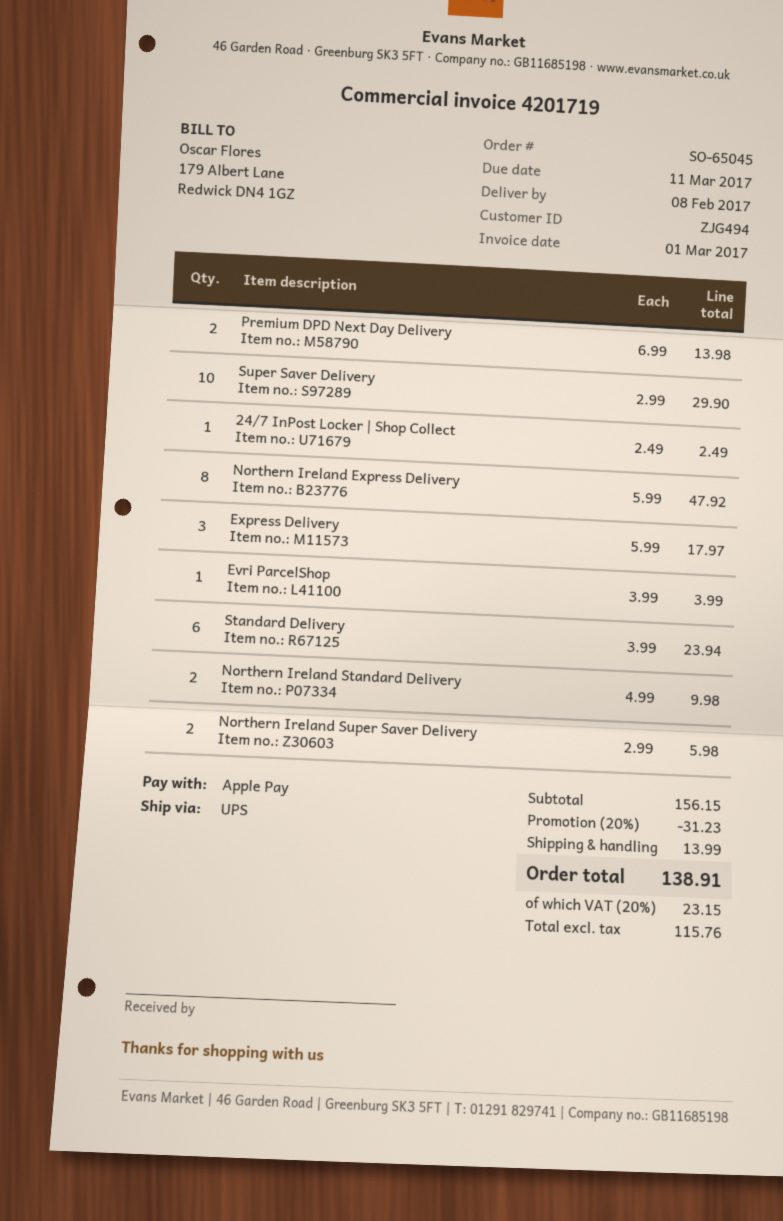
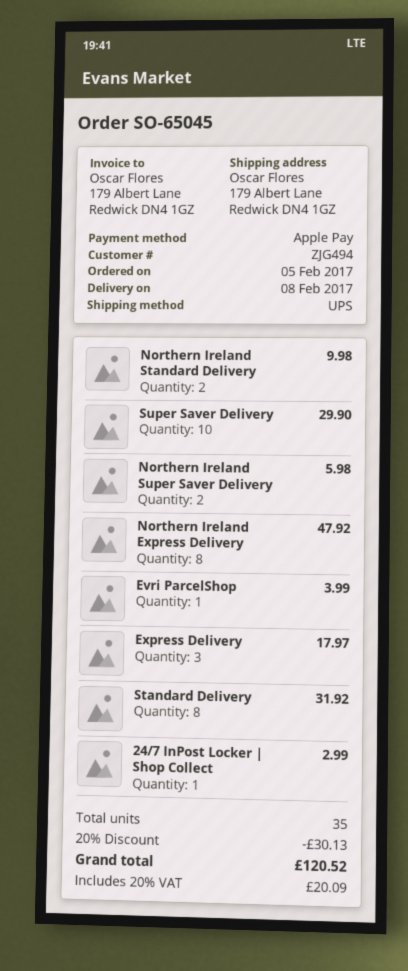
Premium DPD Next Day Delivery: 2 for 13.98 -> none
24/7 InPost Locker | Shop Collect: 1 for 2.49 -> 1 for 2.99
Standard Delivery: 6 for 23.94 -> 8 for 31.92
discount: 20% = 31.23 -> 20% = 30.13
shipping: 13.99 -> none
tax: 20% = 23.15 -> 20% = 20.09
total: 138.91 -> 120.52

